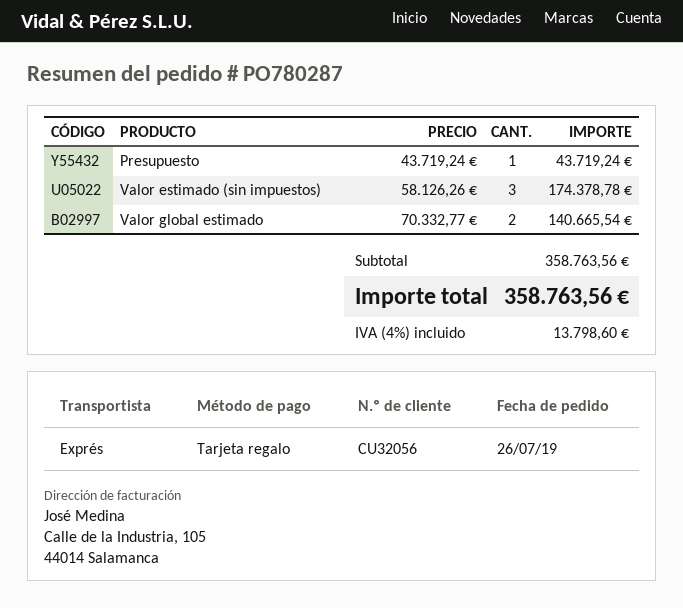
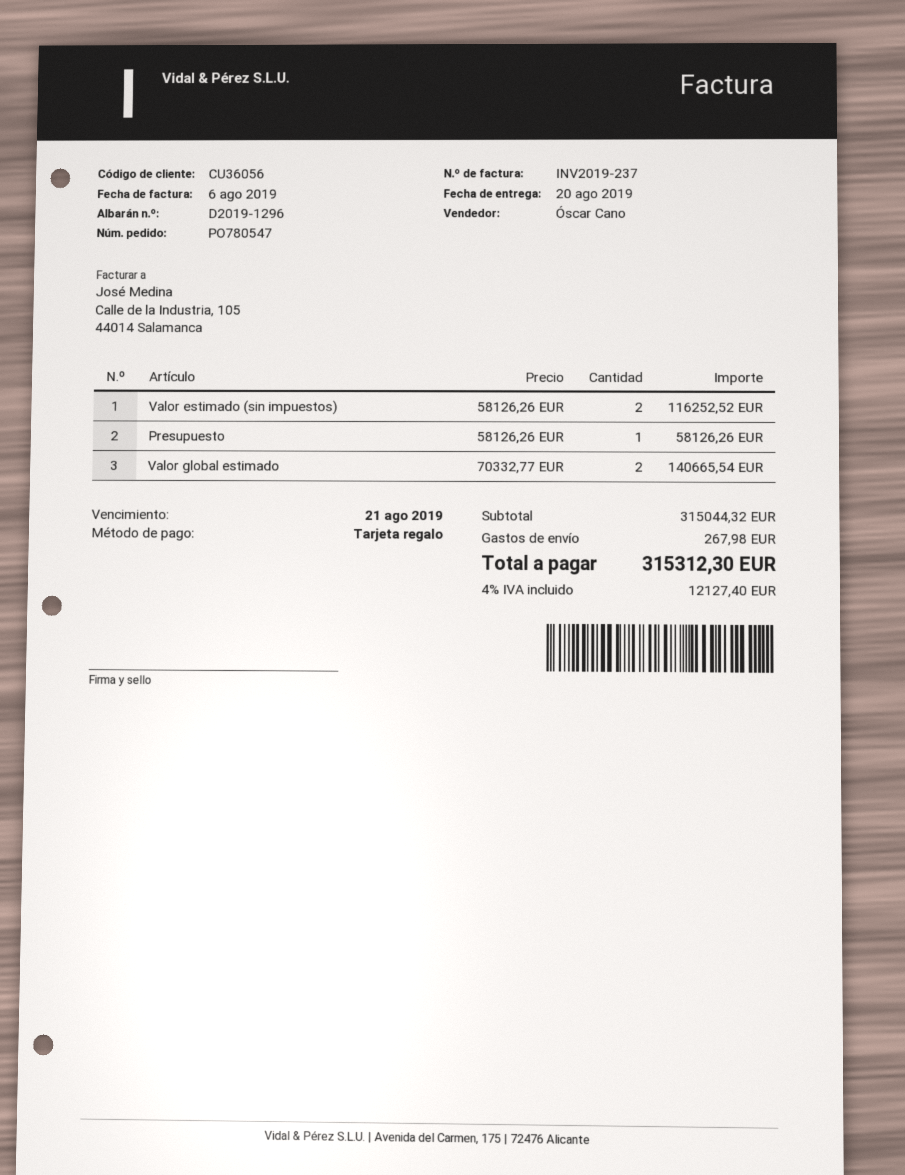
order number: PO780287 -> PO780547
customer number: CU32056 -> CU36056
Presupuesto: 1 x 43719.24 = 43719.24 -> 1 x 58126.26 = 58126.26
Valor estimado (sin impuestos): 3 x 58126.26 = 174378.78 -> 2 x 58126.26 = 116252.52
subtotal: 358763.56 -> 315044.32
shipping: none -> 267.98
tax: 4% = 13798.60 -> 4% = 12127.40
total: 358763.56 -> 315312.30

